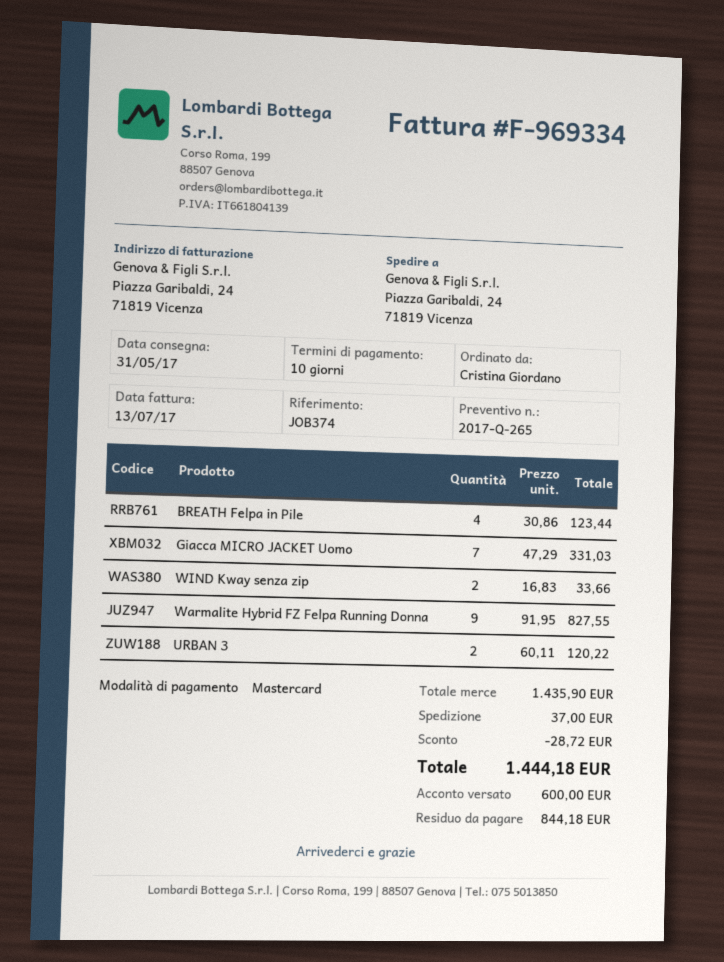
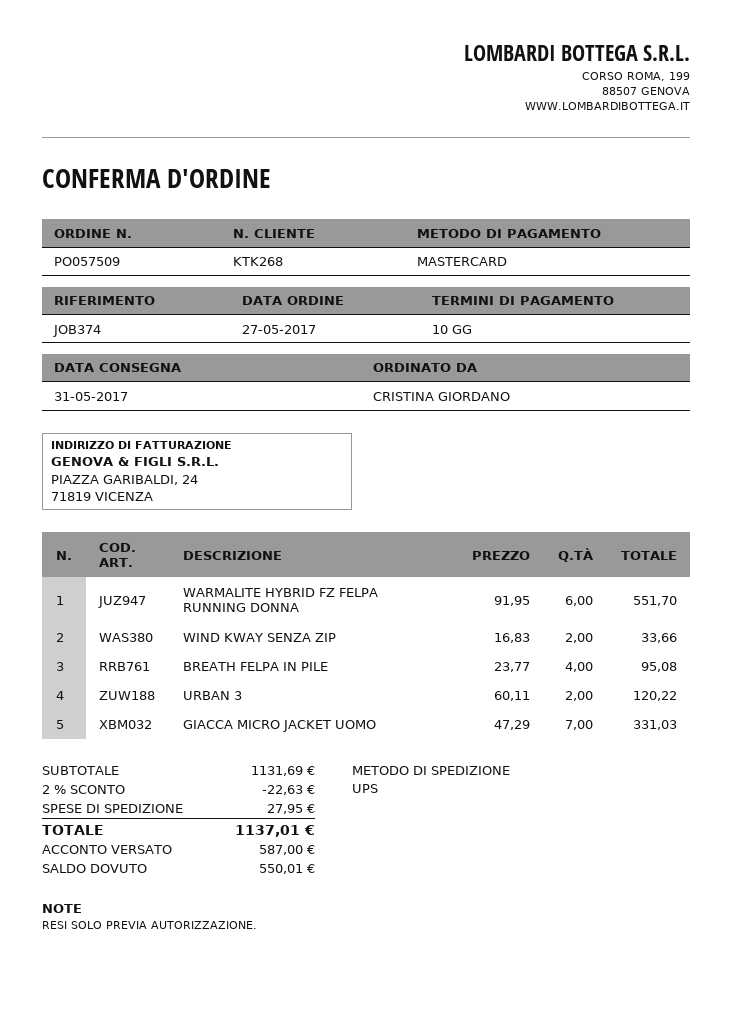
BREATH Felpa in Pile: 4 x 30.86 = 123.44 -> 4 x 23.77 = 95.08
Warmalite Hybrid FZ Felpa Running Donna: 9 x 91.95 = 827.55 -> 6 x 91.95 = 551.70
subtotal: 1435.90 -> 1131.69
discount: 28.72 -> 22.63
shipping: 37.00 -> 27.95
total: 1444.18 -> 1137.01
deposit: 600.00 -> 587.00
balance: 844.18 -> 550.01

